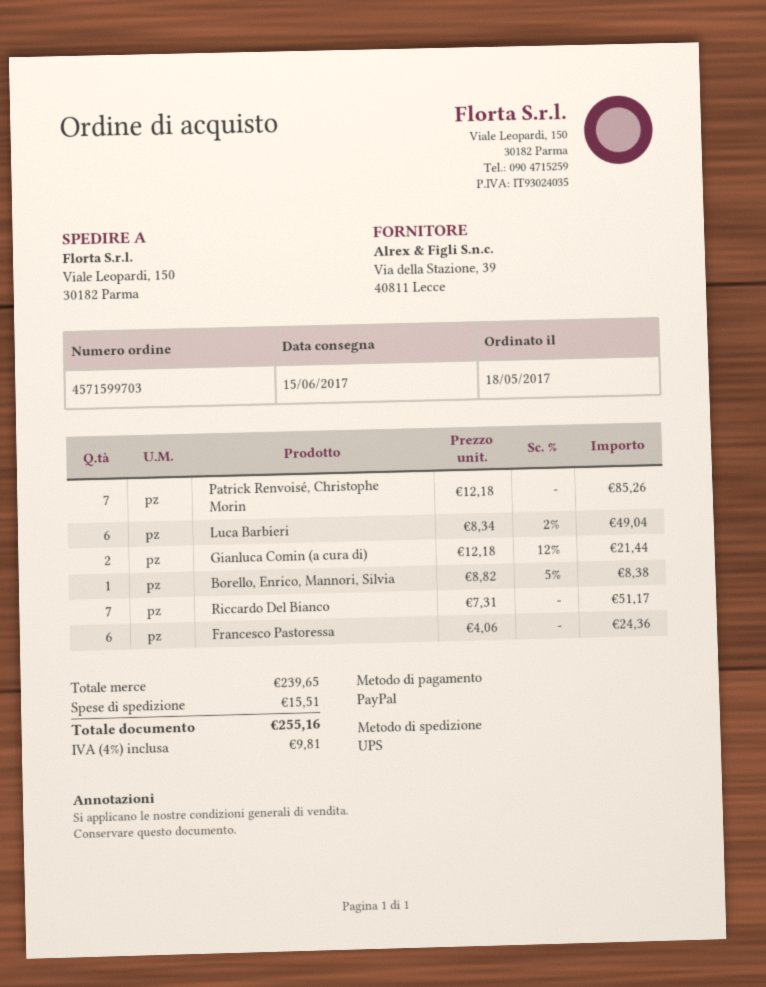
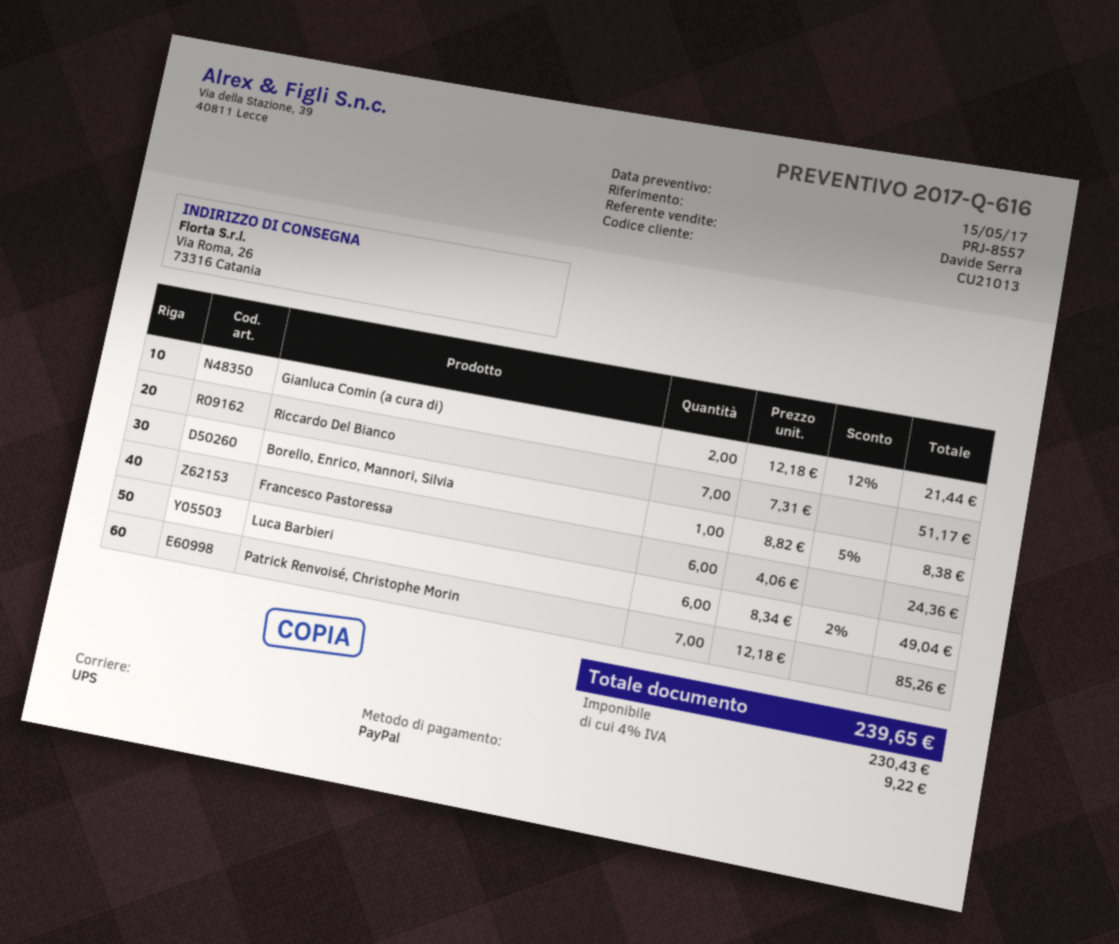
ship to: Viale Leopardi, 150, 30182 Parma -> Via Roma, 26, 73316 Catania
shipping: 15.51 -> none
tax: 4% = 9.81 -> 4% = 9.22
total: 255.16 -> 239.65

